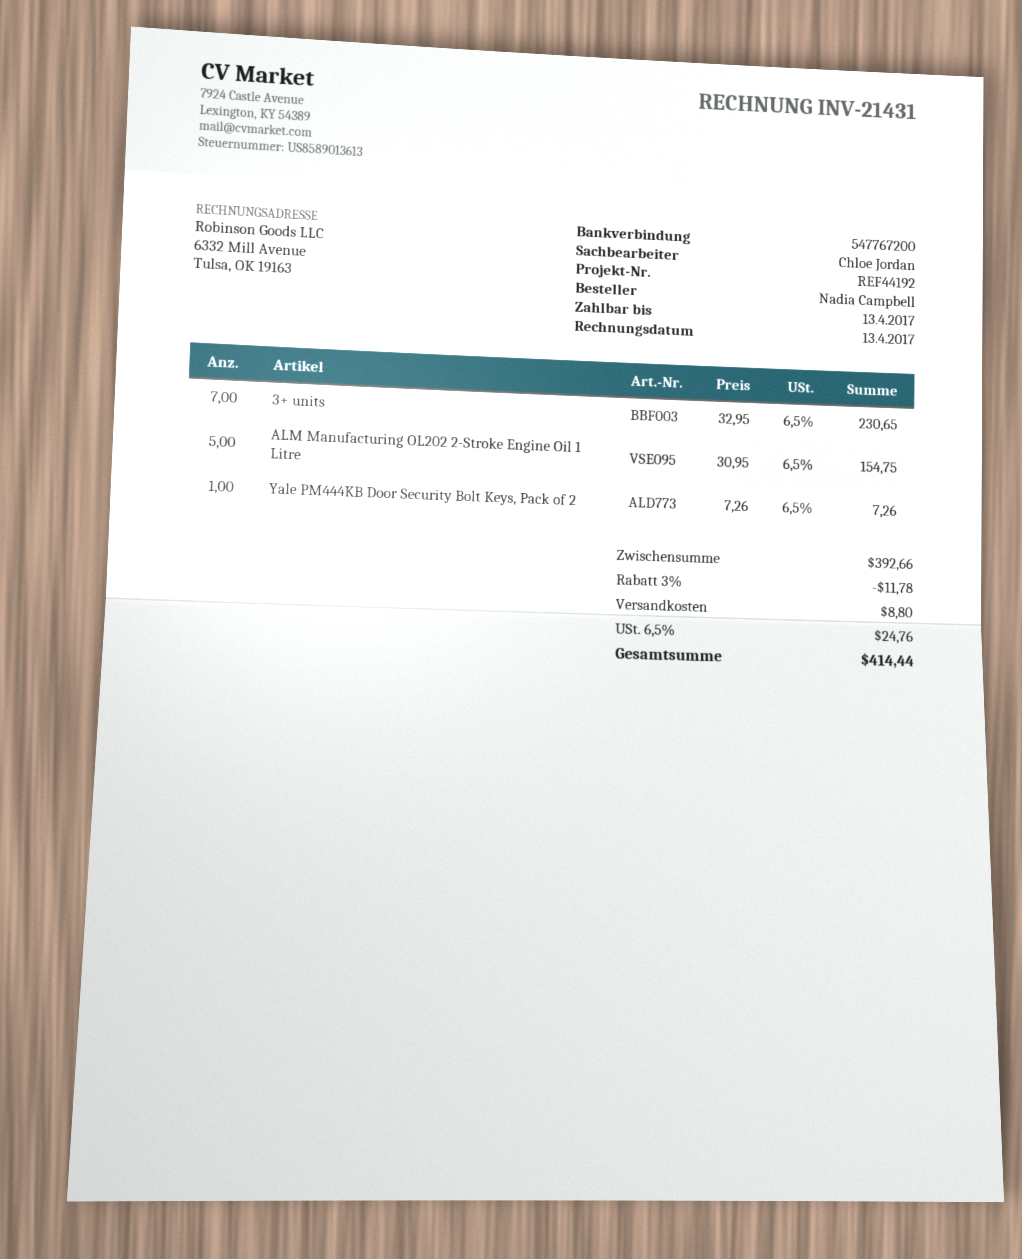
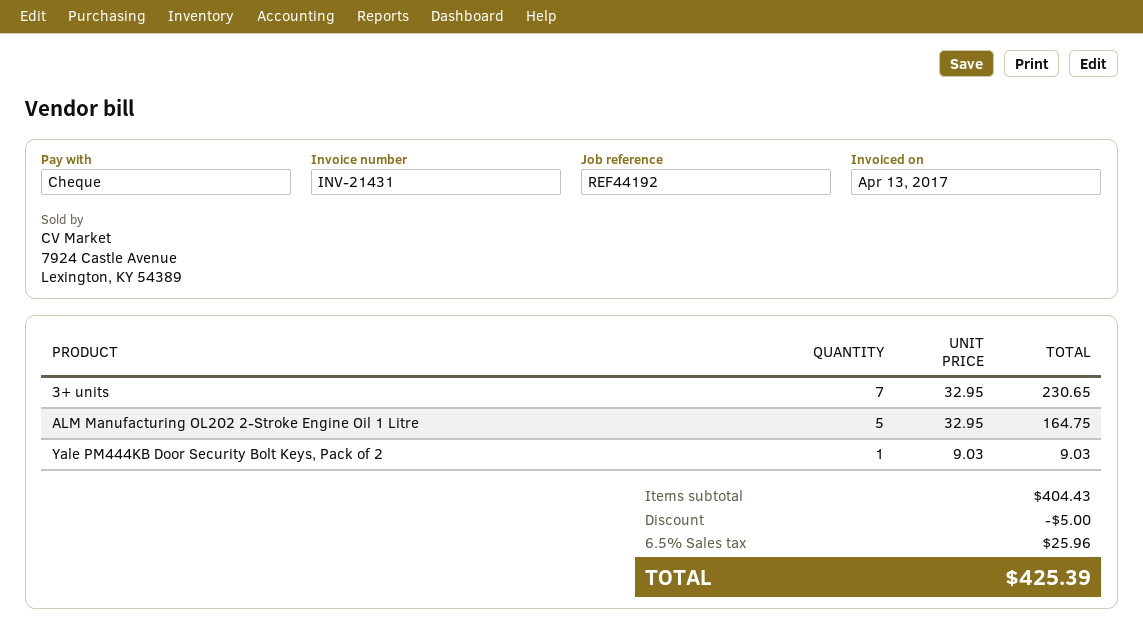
ALM Manufacturing OL202 2-Stroke Engine Oil 1 Litre: 5 x 30.95 = 154.75 -> 5 x 32.95 = 164.75
Yale PM444KB Door Security Bolt Keys, Pack of 2: 1 x 7.26 = 7.26 -> 1 x 9.03 = 9.03
subtotal: 392.66 -> 404.43
discount: 11.78 -> 5.00
shipping: 8.80 -> none
tax: 6.5% = 24.76 -> 6.5% = 25.96
total: 414.44 -> 425.39

